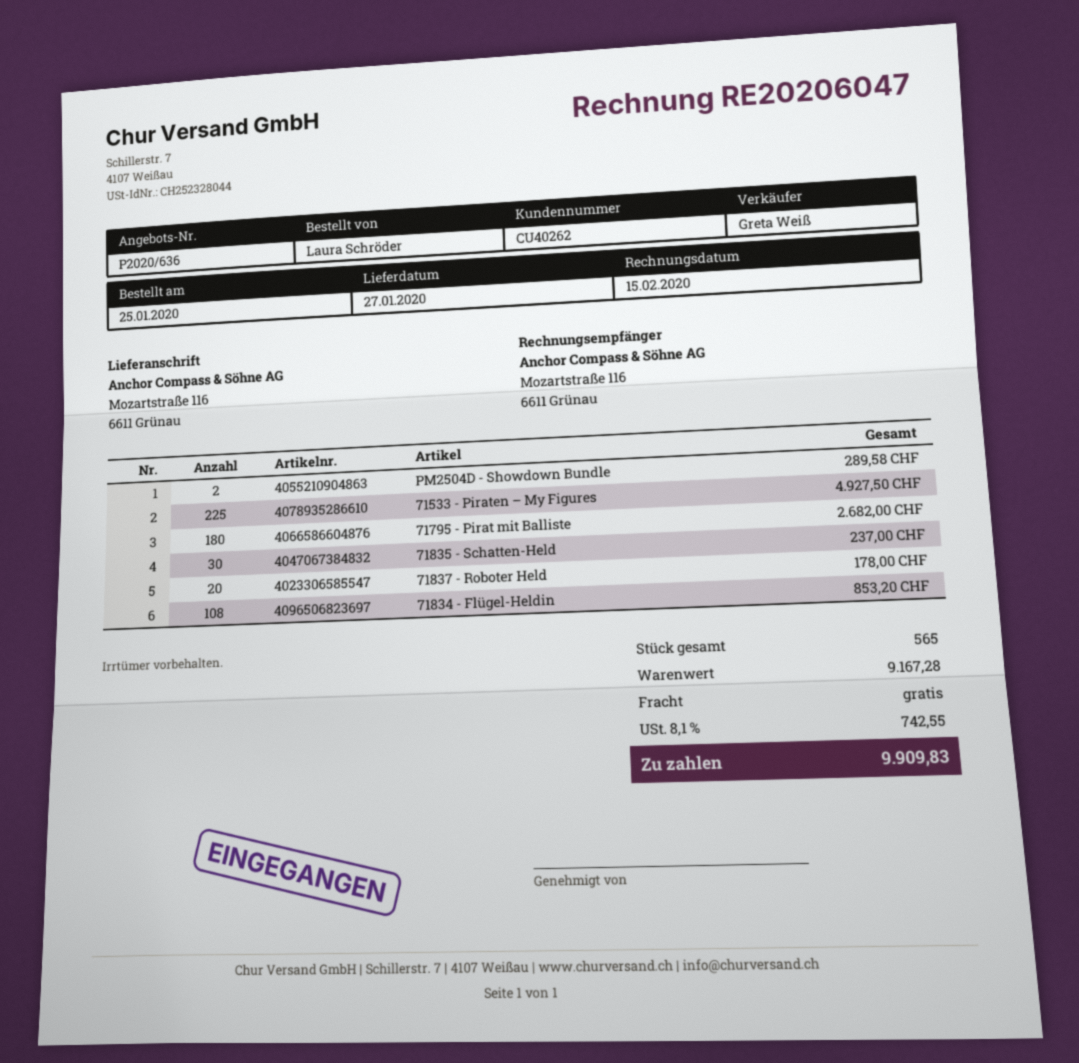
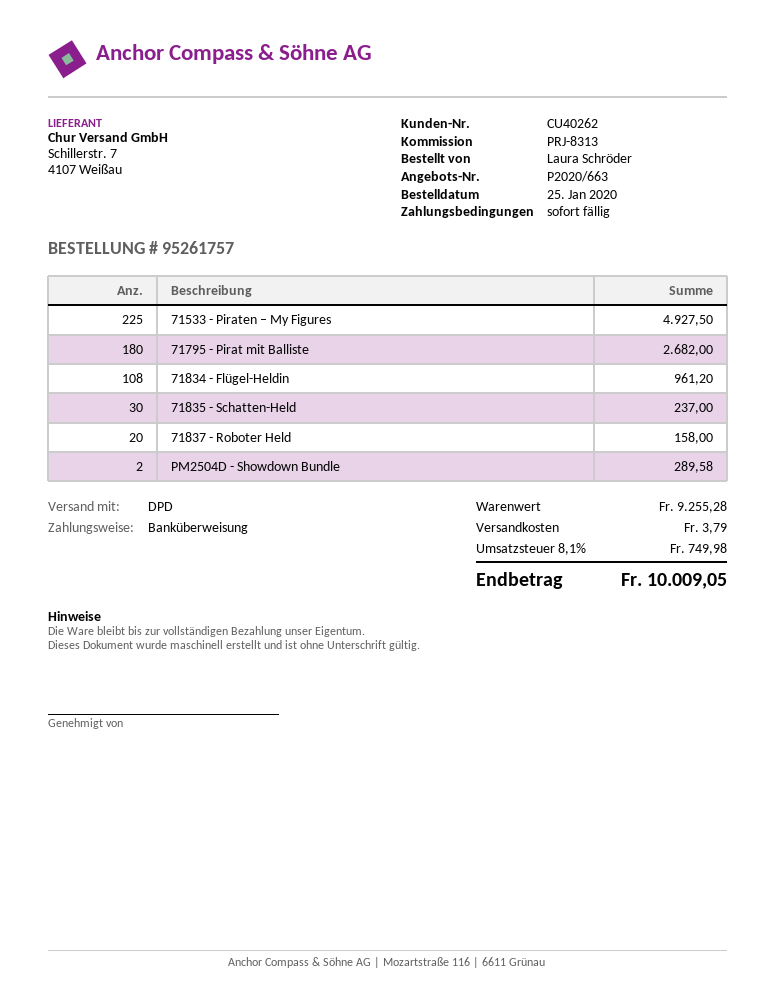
quote number: P2020/636 -> P2020/663
71837 - Roboter Held: 20 for 178.00 -> 20 for 158.00
71834 - Flügel-Heldin: 108 for 853.20 -> 108 for 961.20
subtotal: 9167.28 -> 9255.28
shipping: 0.00 -> 3.79
tax: 8.1% = 742.55 -> 8.1% = 749.98
total: 9909.83 -> 10009.05

